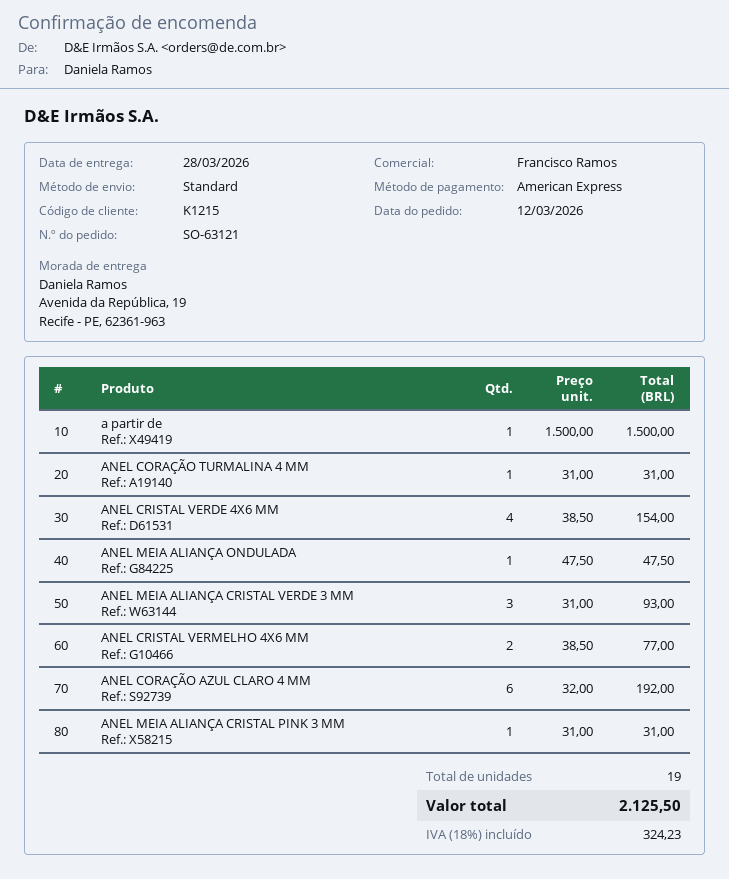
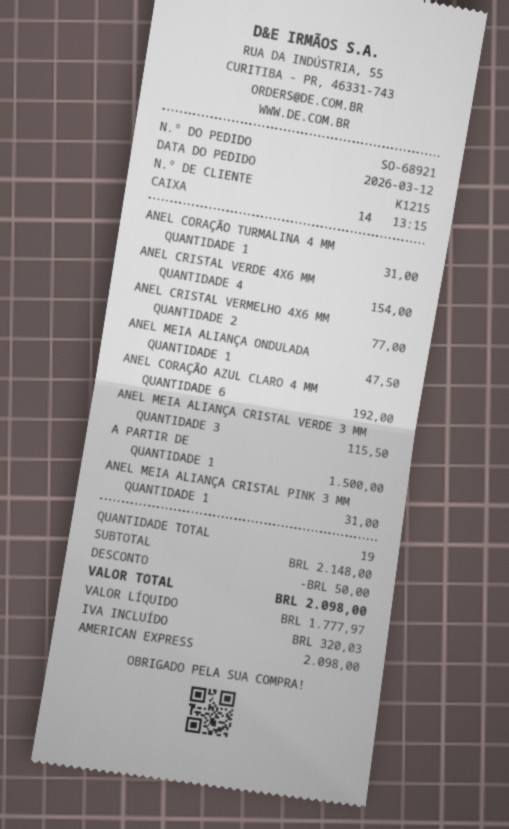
order number: SO-63121 -> SO-68921
ANEL MEIA ALIANÇA CRISTAL VERDE 3 MM: 3 for 93.00 -> 3 for 115.50
discount: none -> 50.00
tax: 324.23 -> 320.03
total: 2125.50 -> 2098.00

